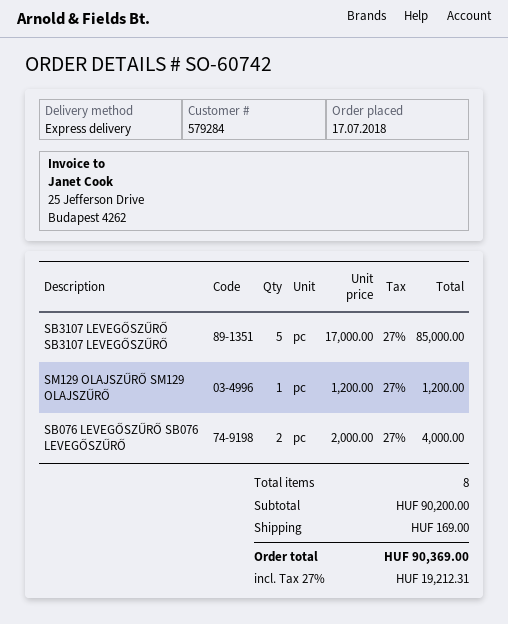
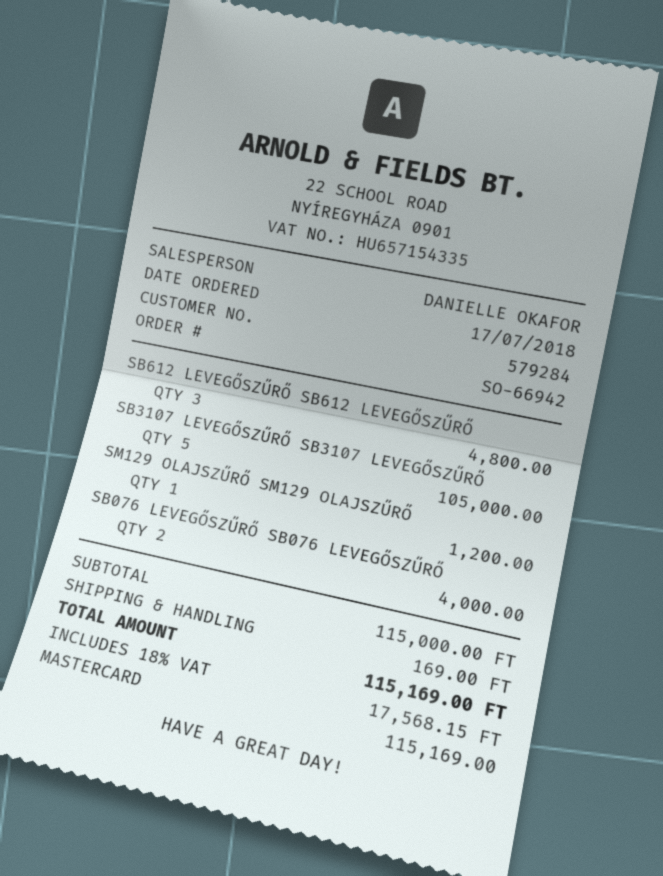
order number: SO-60742 -> SO-66942
SB3107 LEVEGŐSZŰRŐ SB3107 LEVEGŐSZŰRŐ: 5 for 85000.00 -> 5 for 105000.00
SB612 LEVEGŐSZŰRŐ SB612 LEVEGŐSZŰRŐ: none -> 3 for 4800.00
subtotal: 90200.00 -> 115000.00
tax: 27% = 19212.31 -> 18% = 17568.15
total: 90369.00 -> 115169.00

